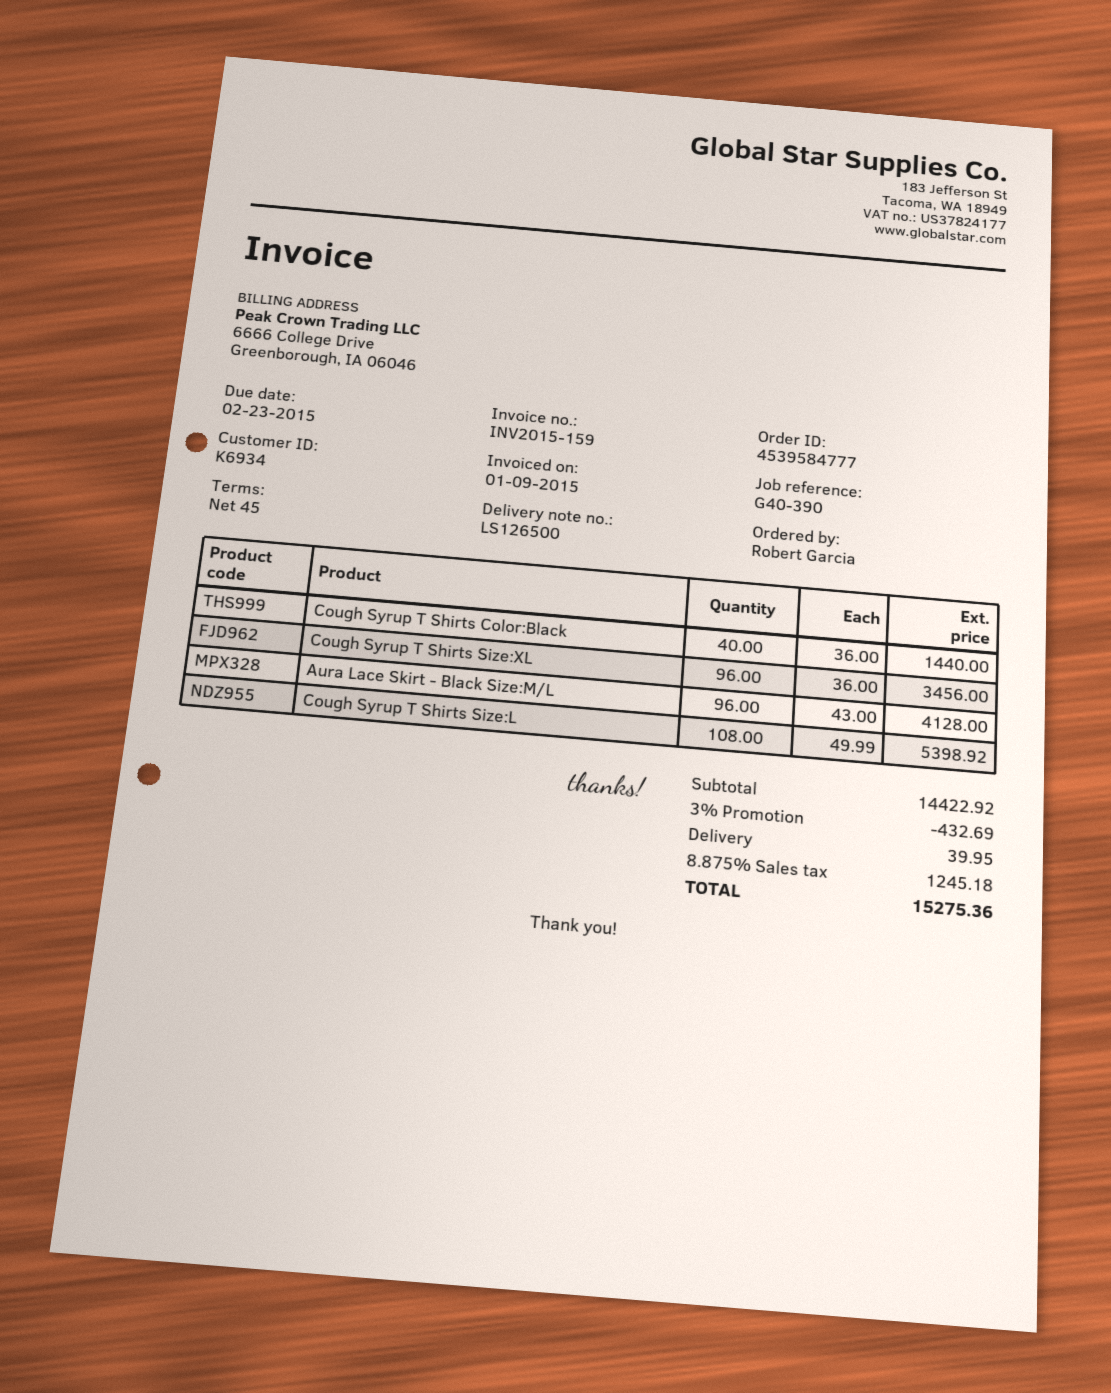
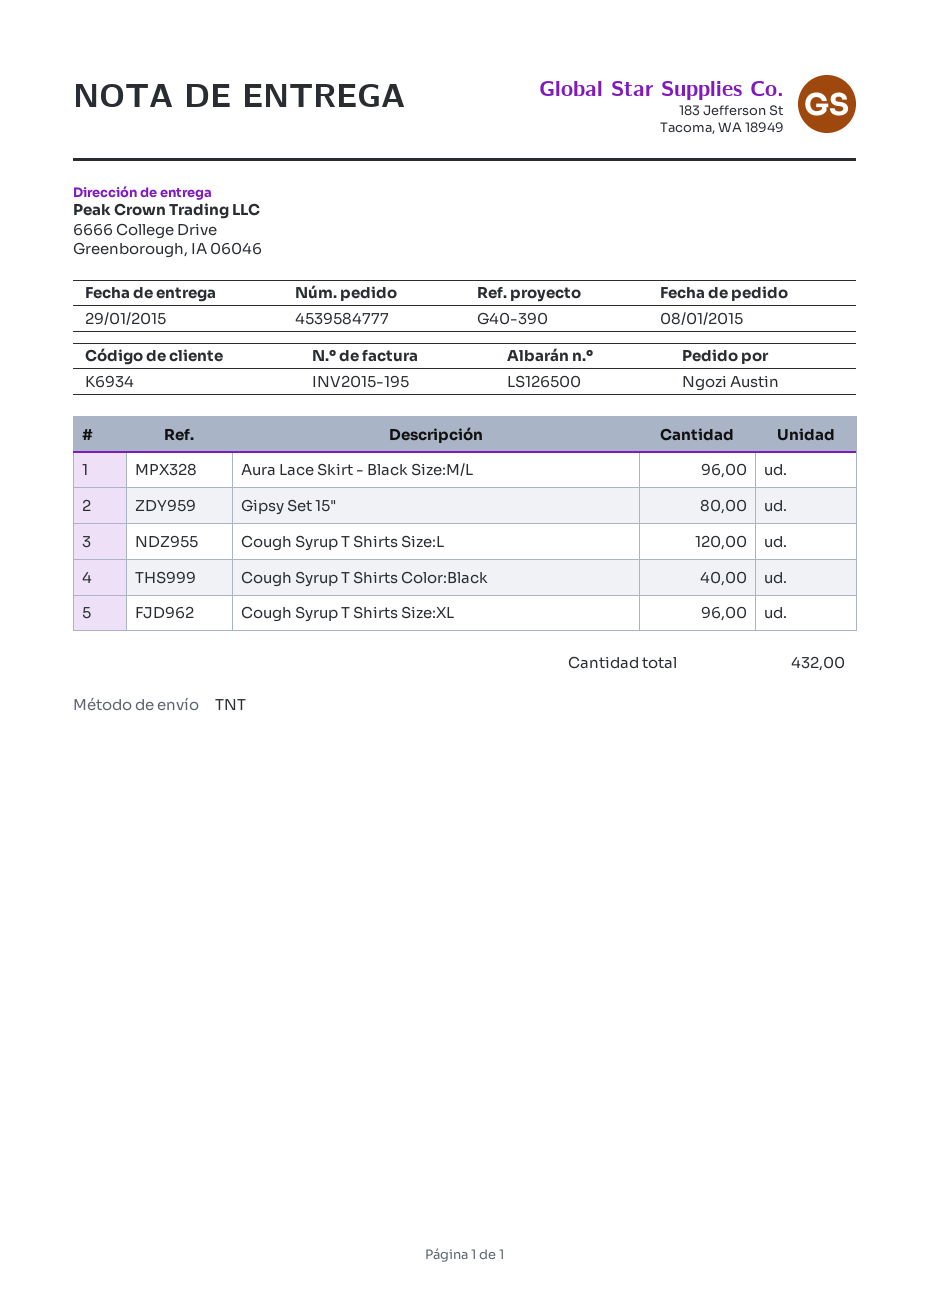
invoice number: INV2015-159 -> INV2015-195
ordered by: Robert Garcia -> Ngozi Austin
Cough Syrup T Shirts Size:L: 108 -> 120
Gipsy Set 15": none -> 80

